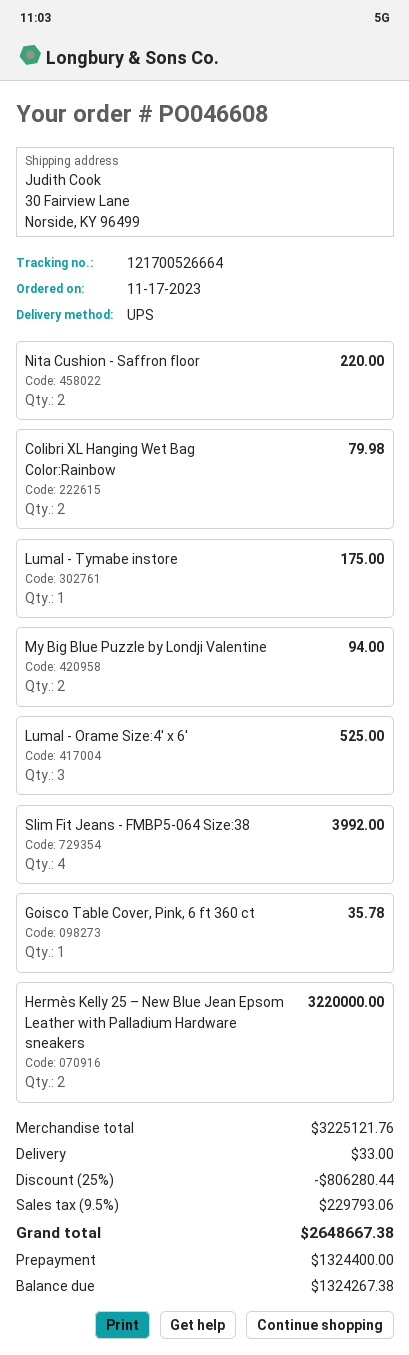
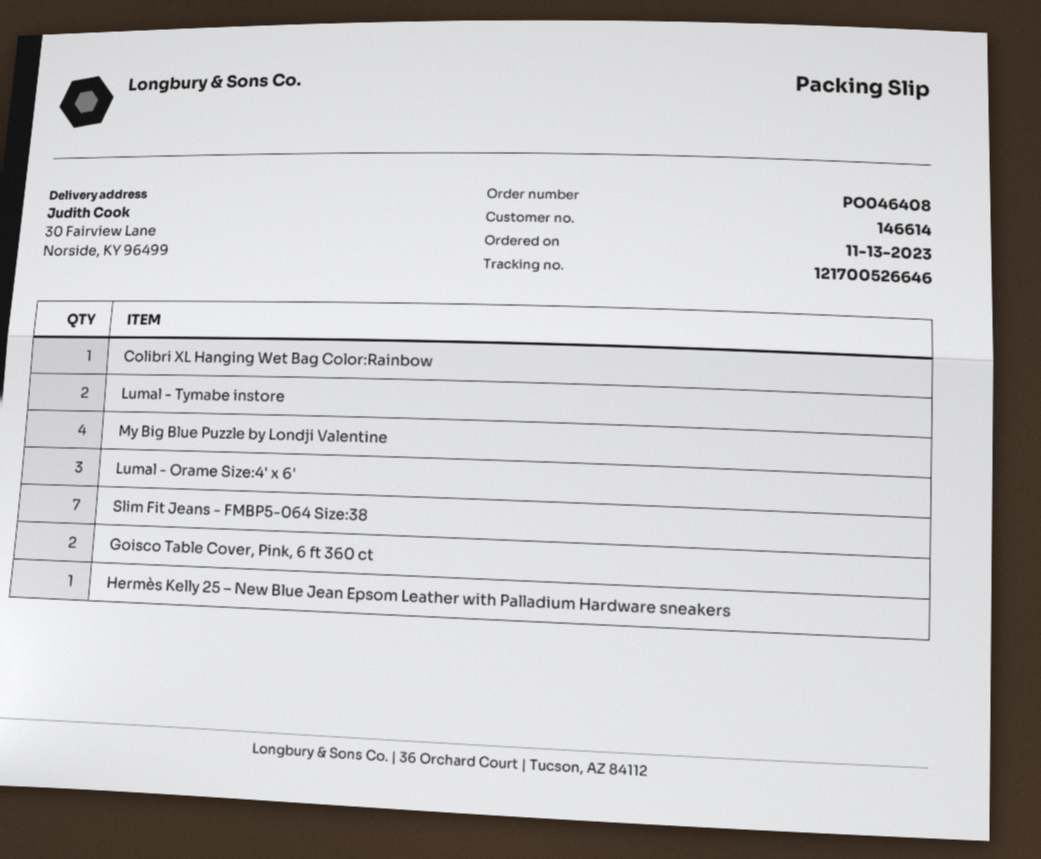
order number: PO046608 -> PO046408
order date: 2023-11-17 -> 2023-11-13
tracking number: 121700526664 -> 121700526646
Nita Cushion - Saffron floor: 2 -> none
Colibri XL Hanging Wet Bag Color:Rainbow: 2 -> 1
Lumal - Tymabe instore: 1 -> 2
My Big Blue Puzzle by Londji Valentine: 2 -> 4
Slim Fit Jeans - FMBP5-064 Size:38: 4 -> 7
Goisco Table Cover, Pink, 6 ft 360 ct: 1 -> 2
Hermès Kelly 25 – New Blue Jean Epsom Leather with Palladium Hardware sneakers: 2 -> 1

